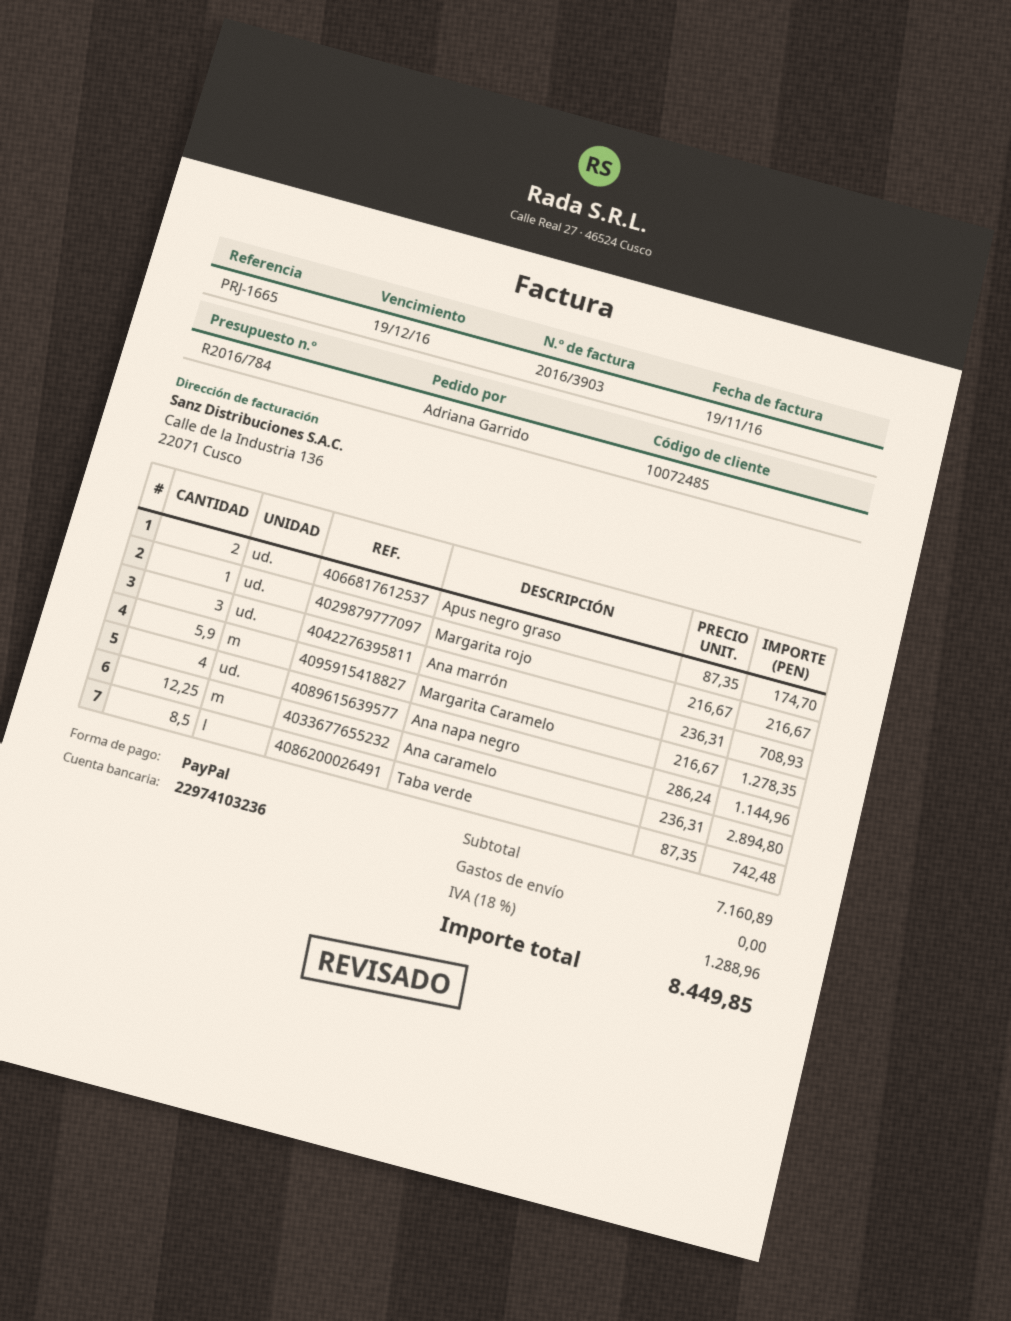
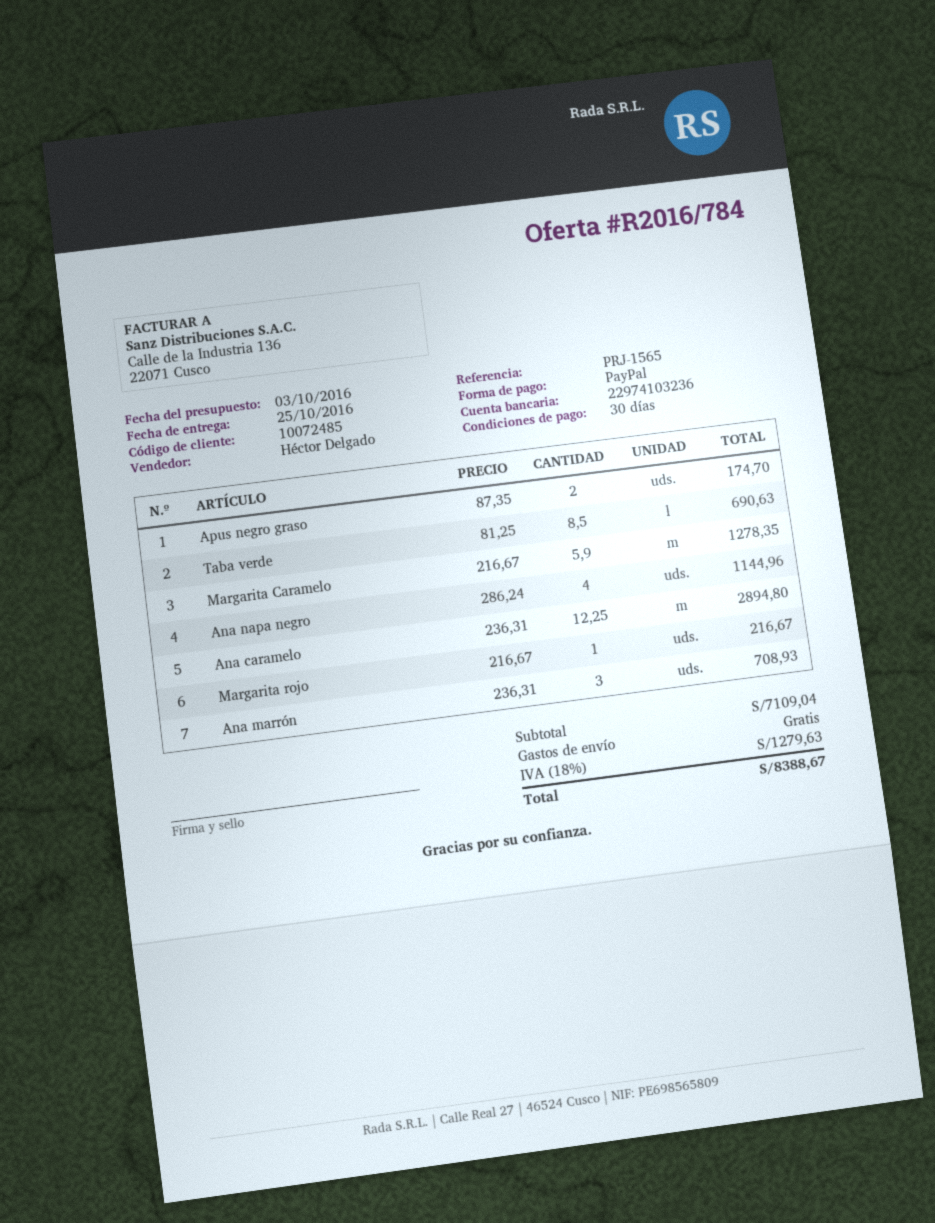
reference: PRJ-1665 -> PRJ-1565
Taba verde: 8.5 x 87.35 = 742.48 -> 8.5 x 81.25 = 690.63
subtotal: 7160.89 -> 7109.04
tax: 18% = 1288.96 -> 18% = 1279.63
total: 8449.85 -> 8388.67

